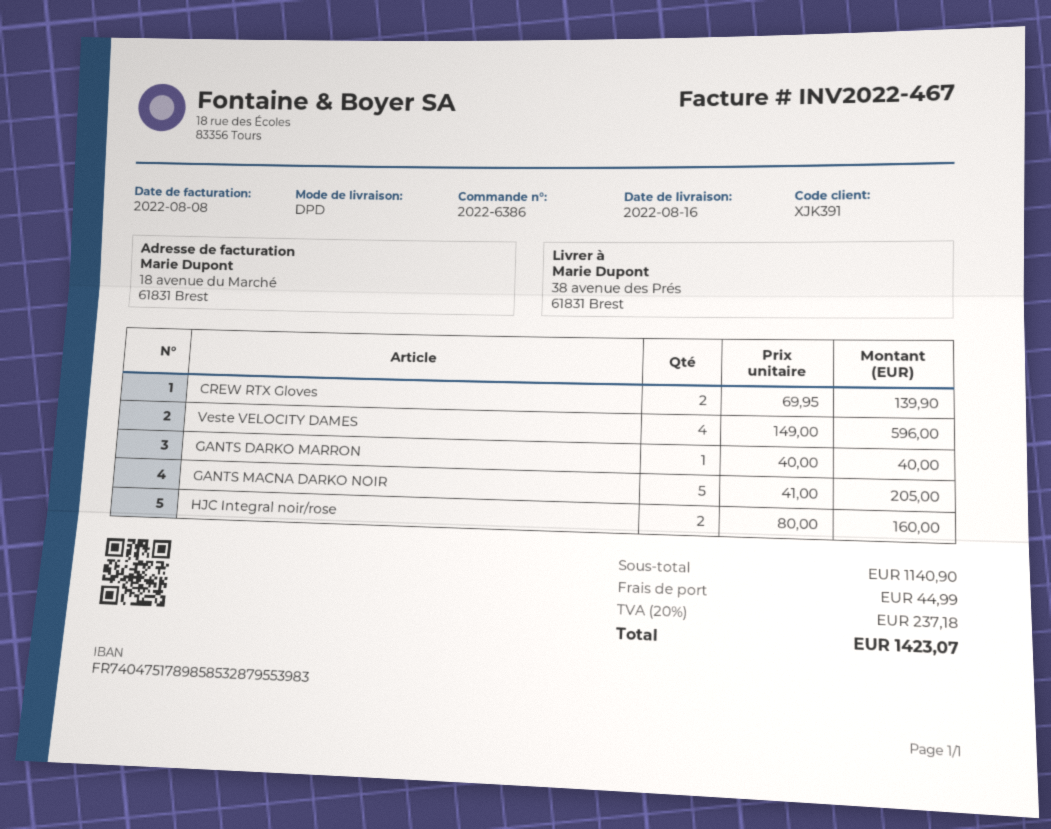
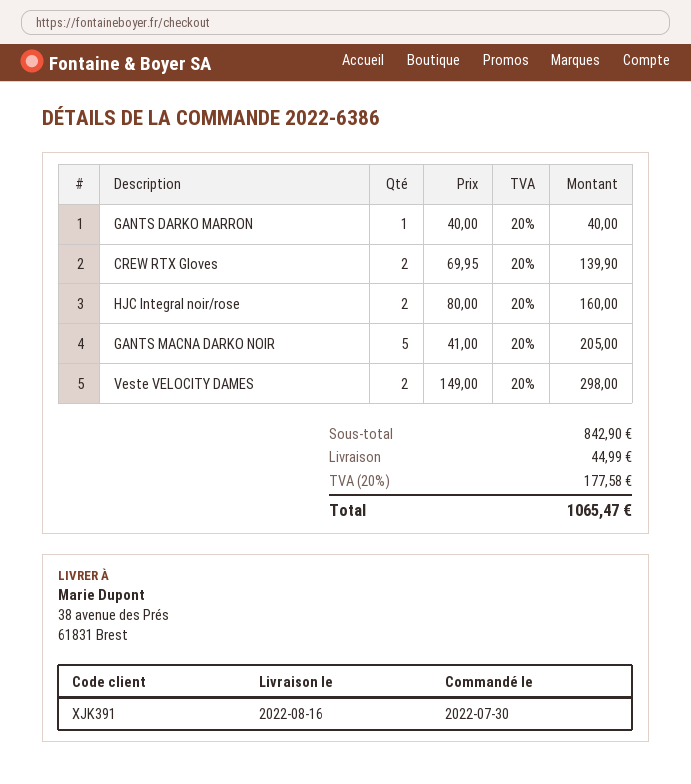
Veste VELOCITY DAMES: 4 x 149.00 = 596.00 -> 2 x 149.00 = 298.00
subtotal: 1140.90 -> 842.90
tax: 20% = 237.18 -> 20% = 177.58
total: 1423.07 -> 1065.47

